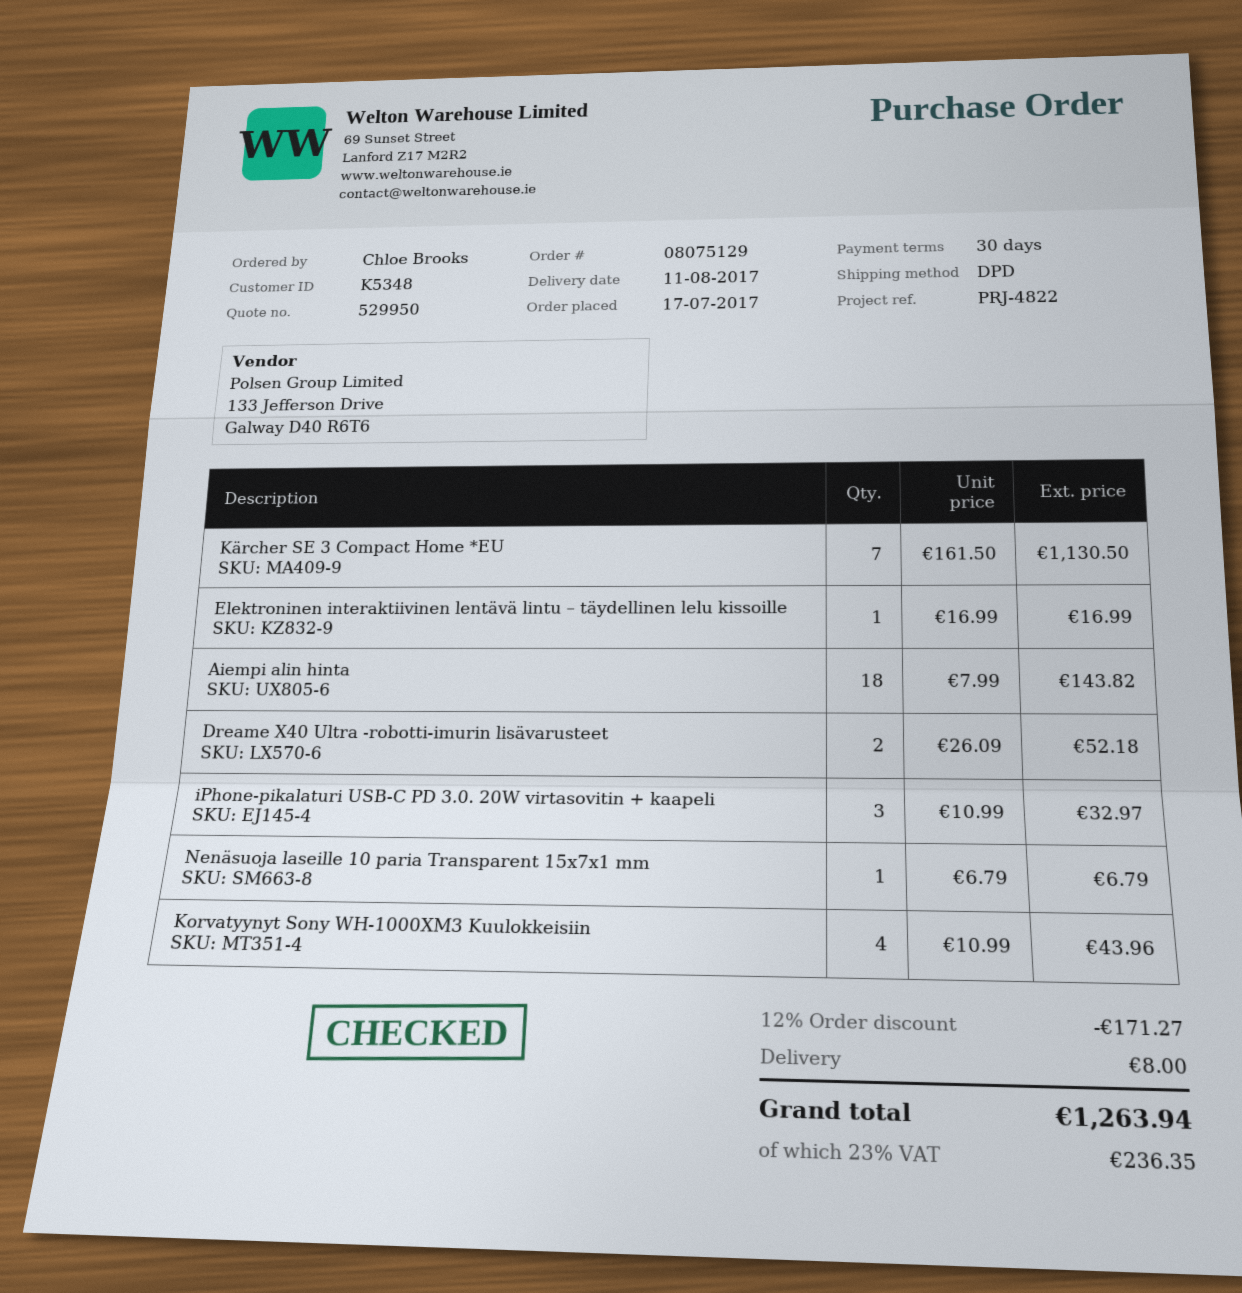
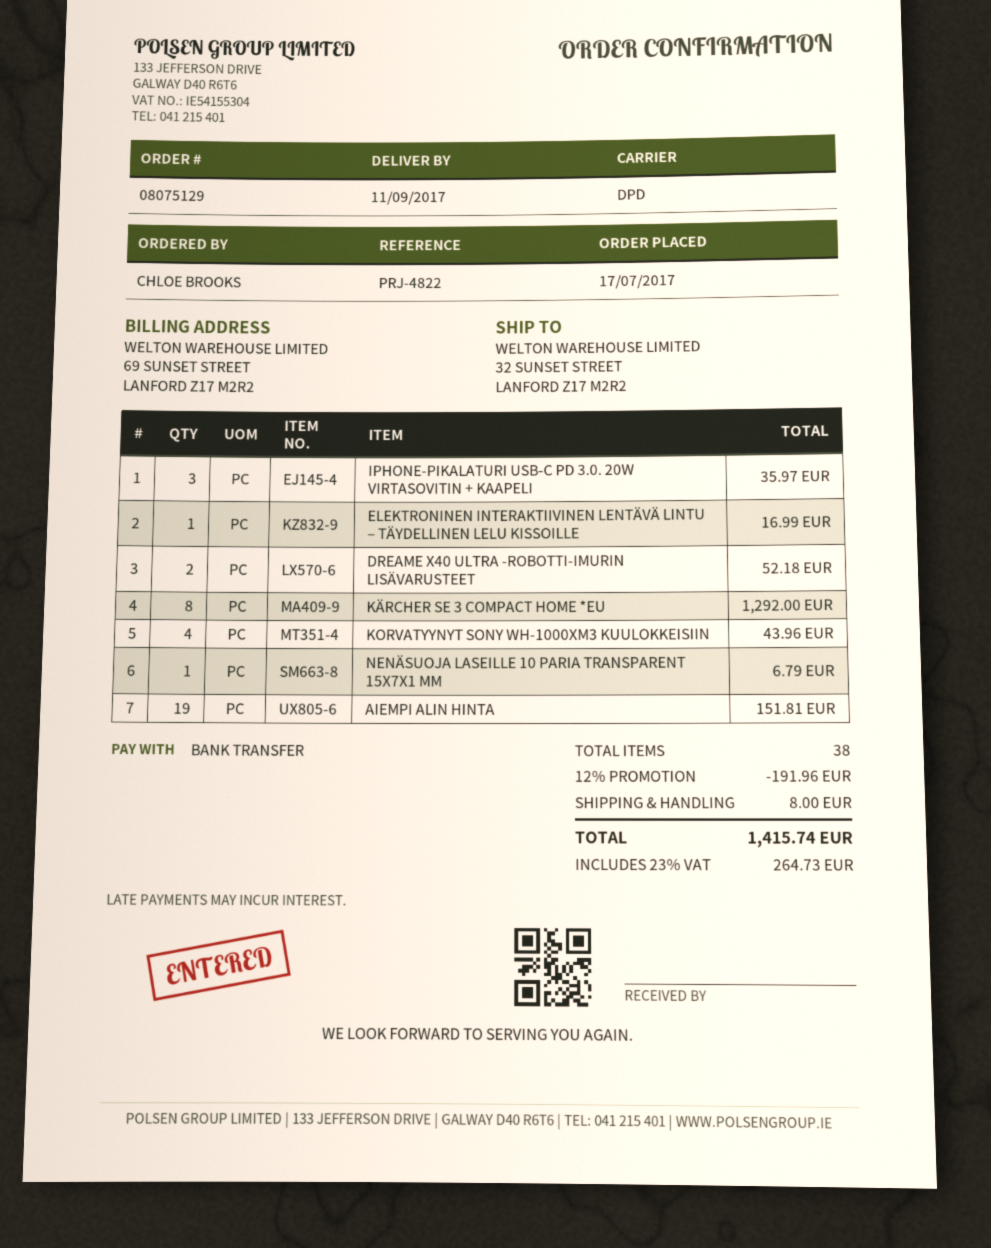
delivery date: 2017-08-11 -> 2017-09-11
Kärcher SE 3 Compact Home *EU: 7 for 1130.50 -> 8 for 1292.00
Aiempi alin hinta: 18 for 143.82 -> 19 for 151.81
iPhone-pikalaturi USB-C PD 3.0. 20W virtasovitin + kaapeli: 3 for 32.97 -> 3 for 35.97
discount: 12% = 171.27 -> 12% = 191.96
tax: 23% = 236.35 -> 23% = 264.73
total: 1263.94 -> 1415.74

